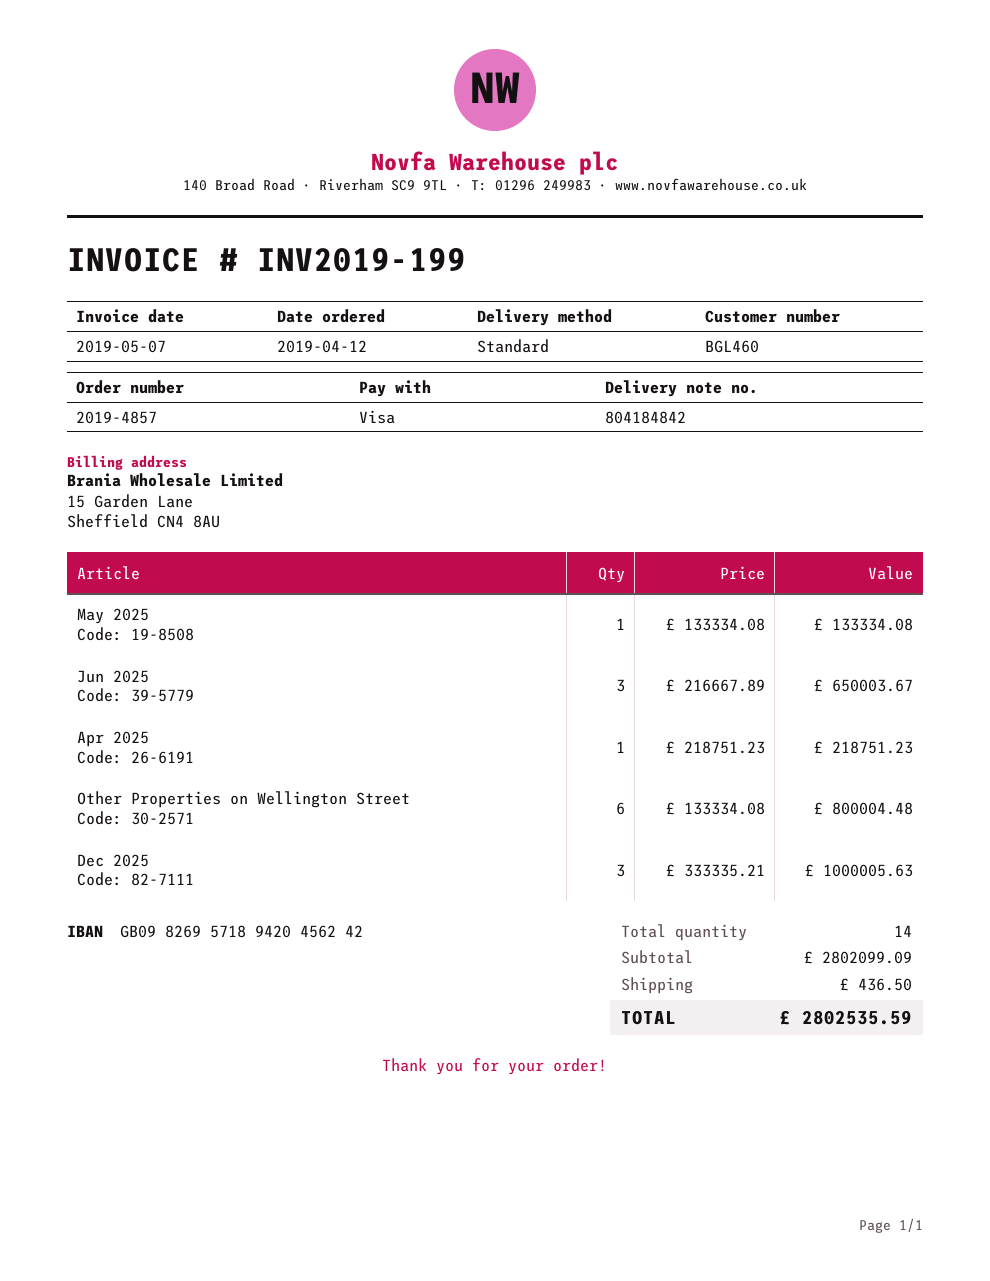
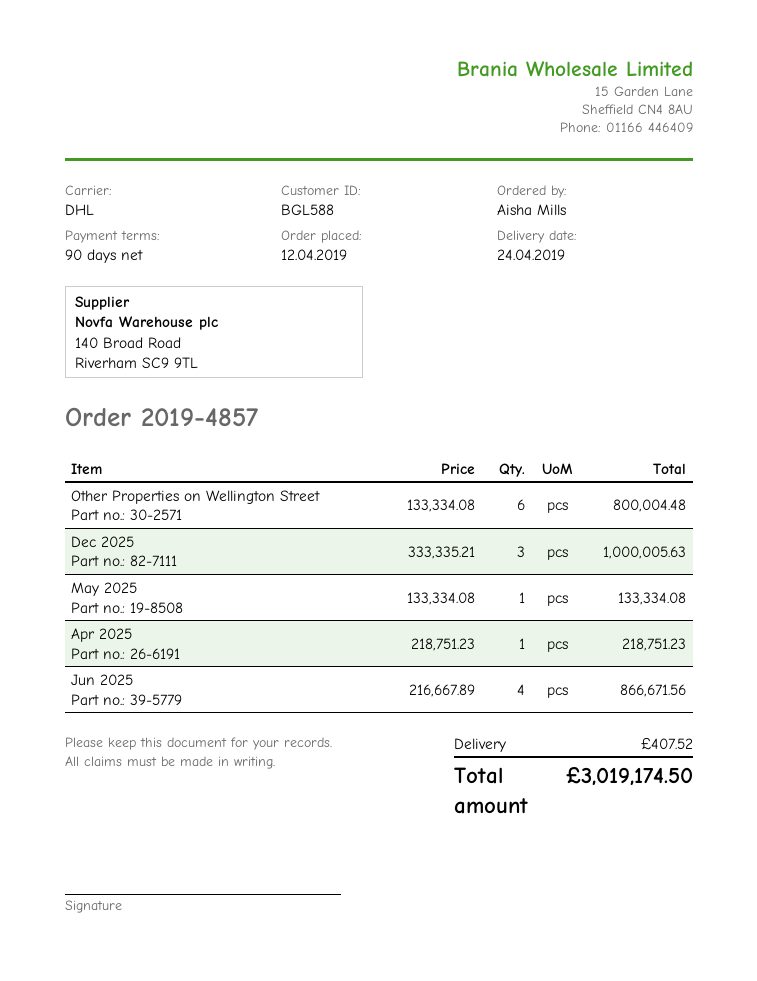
customer number: BGL460 -> BGL588
shipping method: standard -> DHL
Jun 2025: 3 x 216667.89 = 650003.67 -> 4 x 216667.89 = 866671.56
shipping: 436.50 -> 407.52
total: 2802535.59 -> 3019174.50

